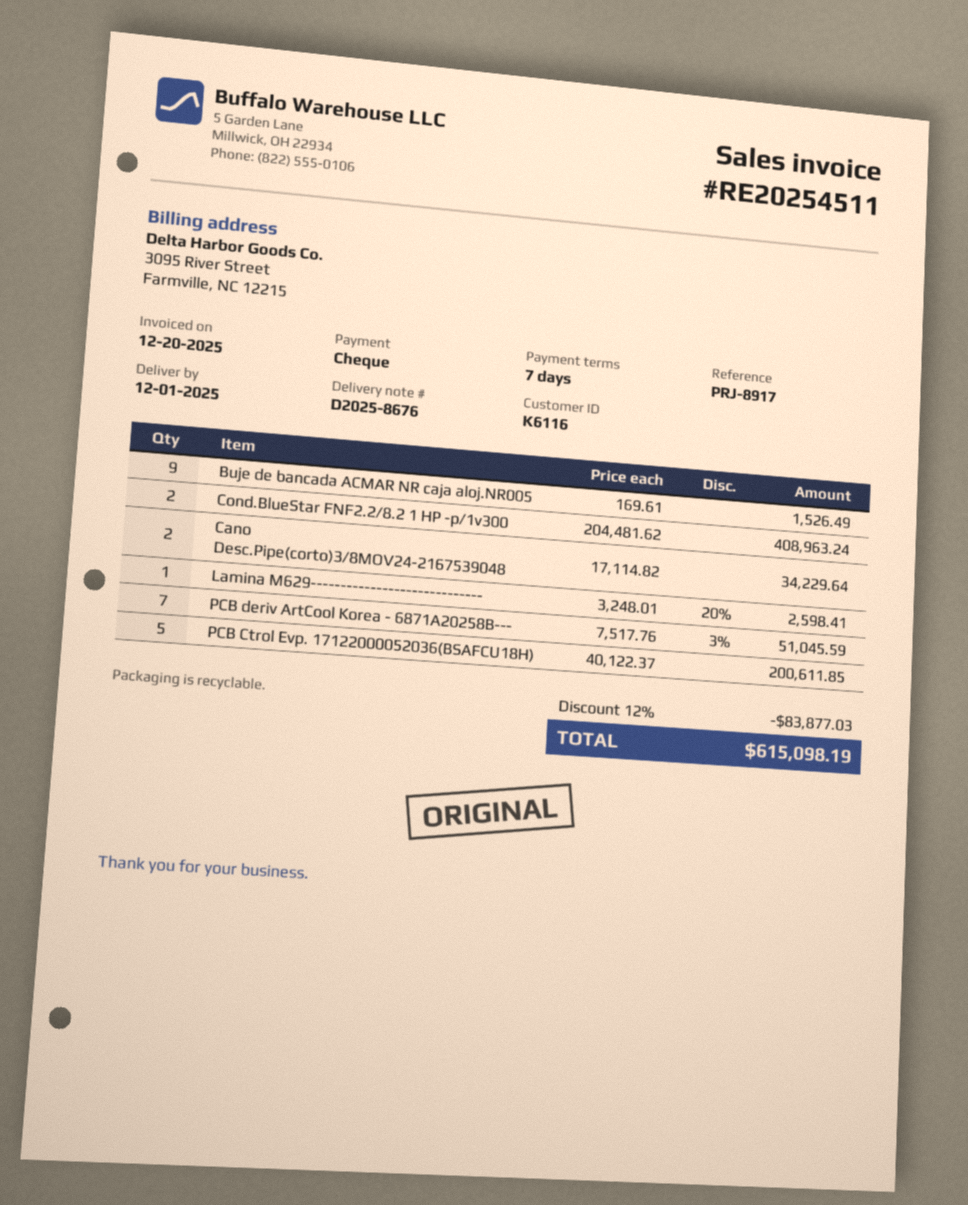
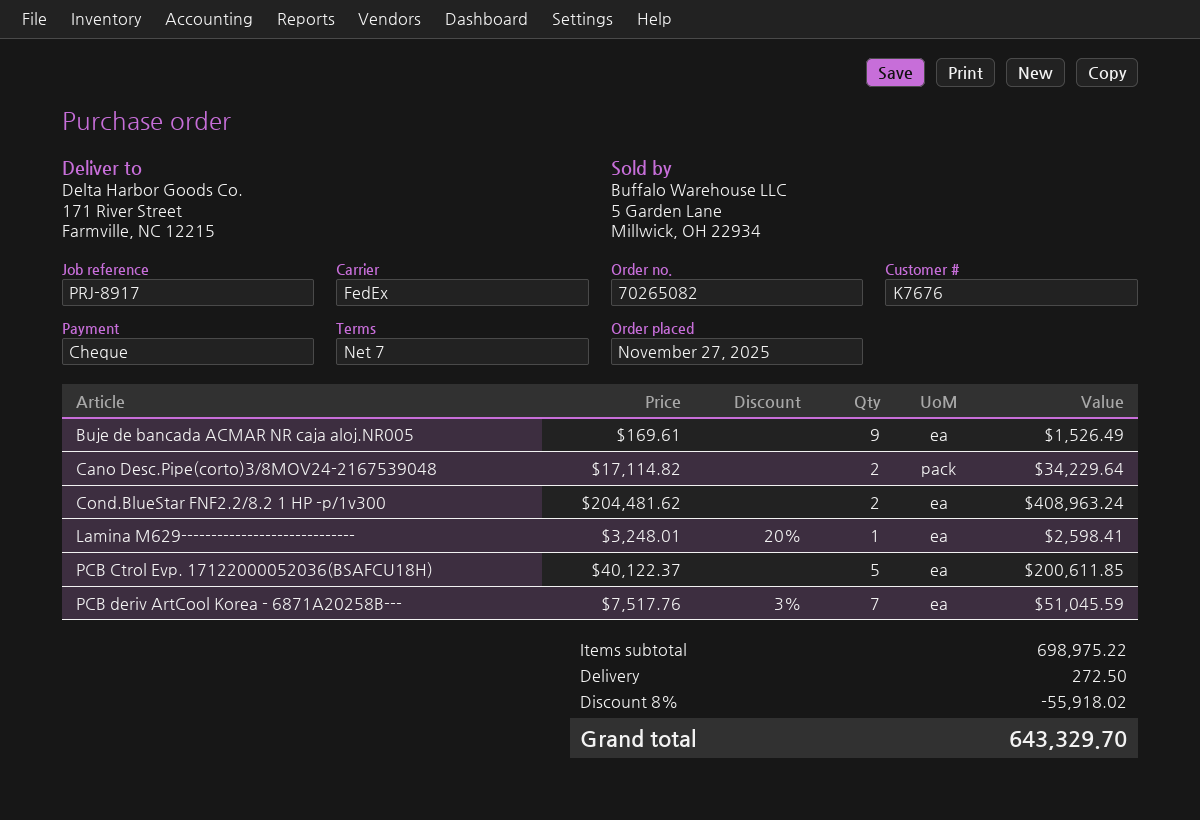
customer number: K6116 -> K7676
discount: 12% = 83877.03 -> 8% = 55918.02
shipping: none -> 272.50
total: 615098.19 -> 643329.70

